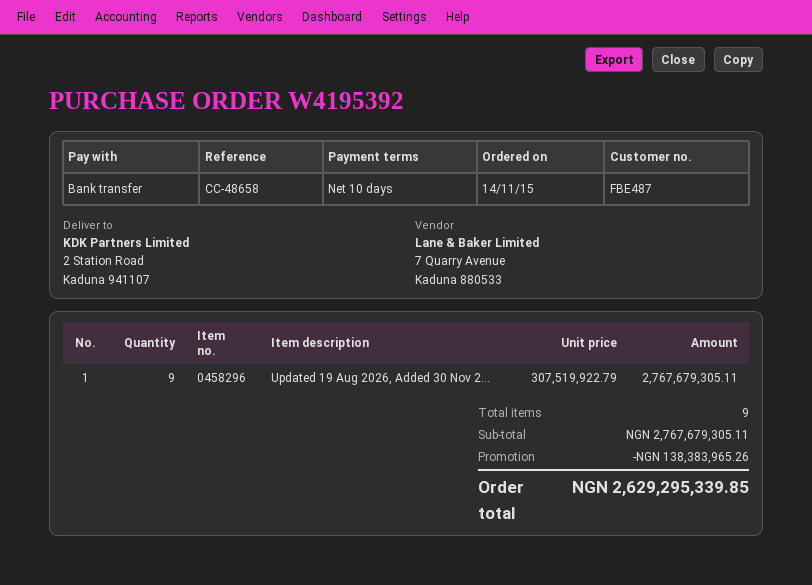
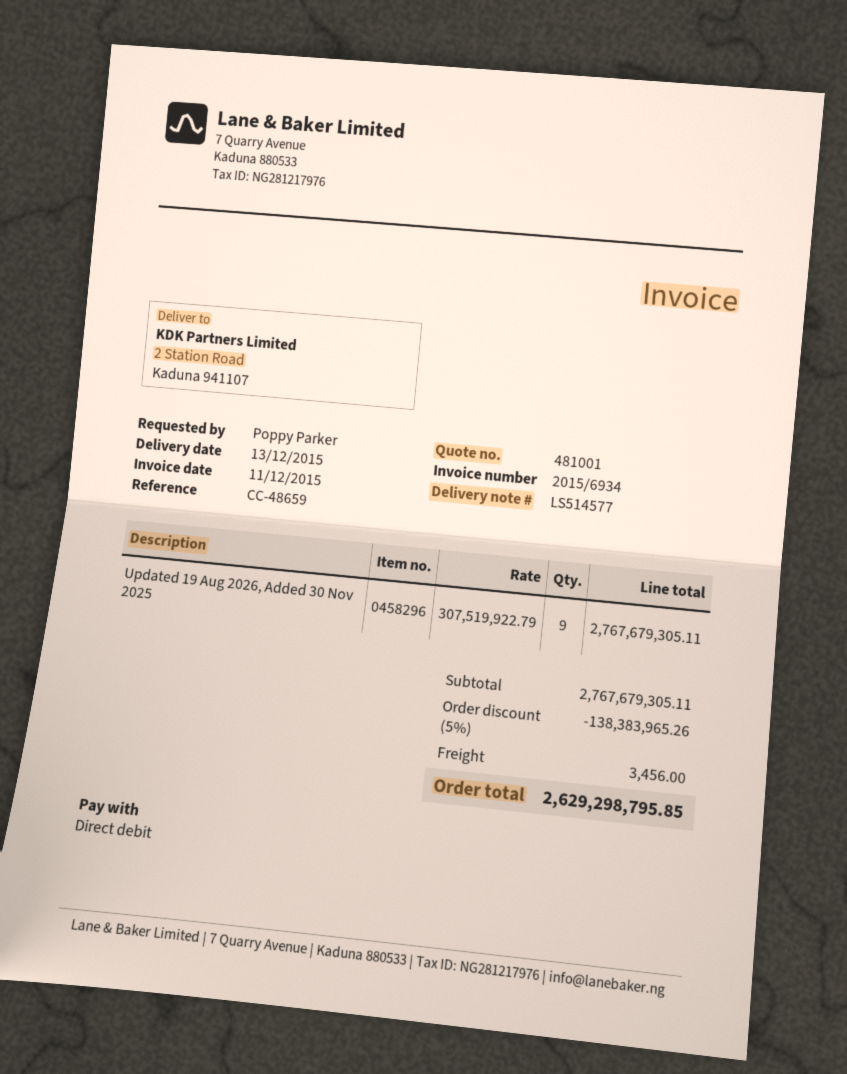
reference: CC-48658 -> CC-48659
payment method: bank transfer -> direct debit
shipping: none -> 3456.00
total: 2629295339.85 -> 2629298795.85

